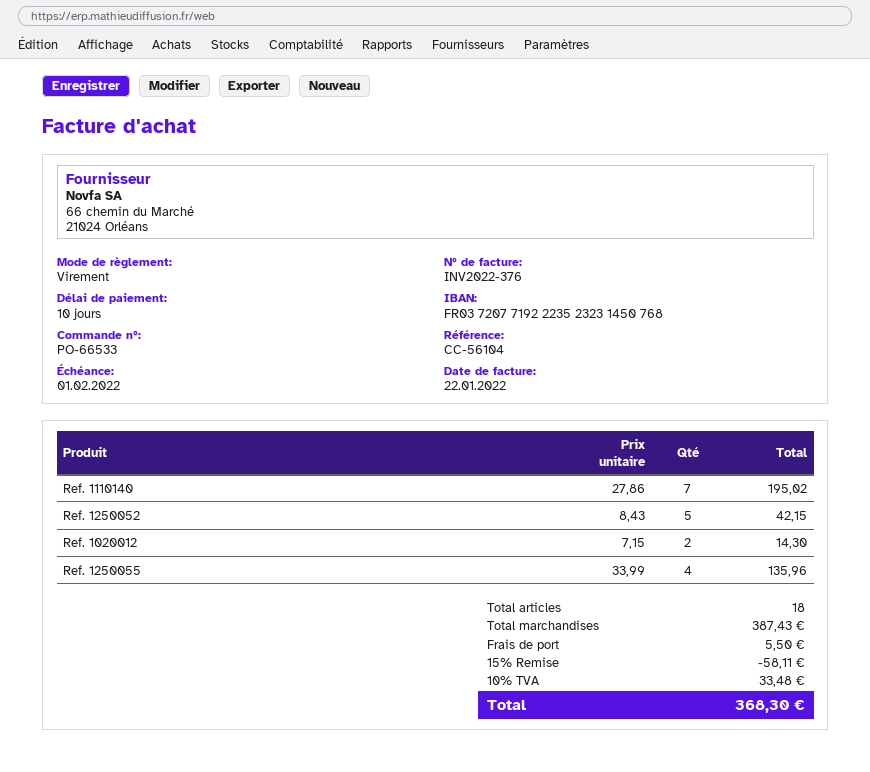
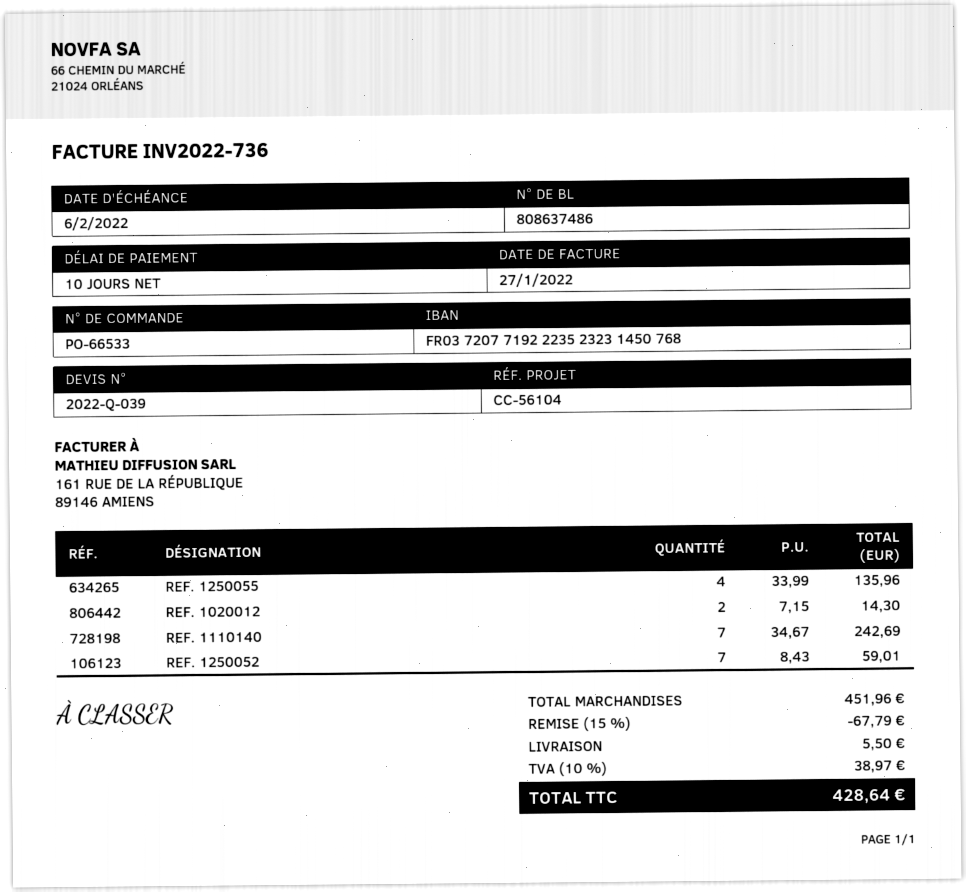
invoice number: INV2022-376 -> INV2022-736
invoice date: 2022-01-22 -> 2022-01-27
due date: 2022-02-01 -> 2022-02-06
Ref. 1110140: 7 x 27.86 = 195.02 -> 7 x 34.67 = 242.69
Ref. 1250052: 5 x 8.43 = 42.15 -> 7 x 8.43 = 59.01
subtotal: 387.43 -> 451.96
discount: 15% = 58.11 -> 15% = 67.79
tax: 10% = 33.48 -> 10% = 38.97
total: 368.30 -> 428.64

